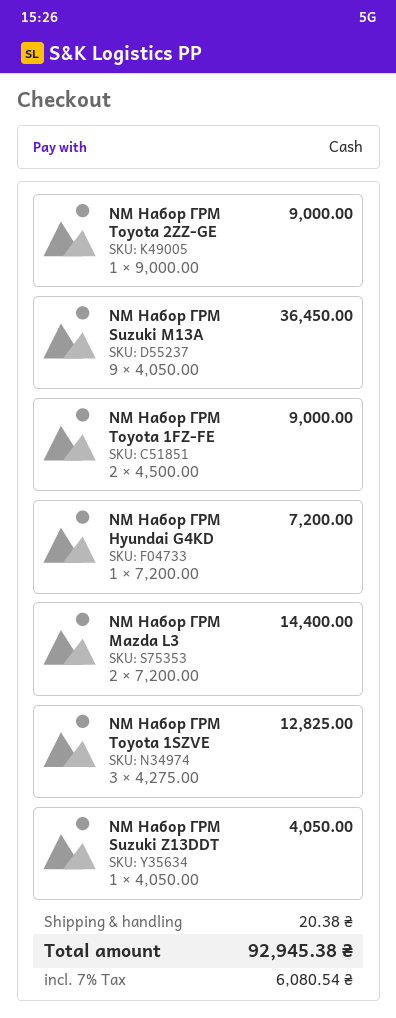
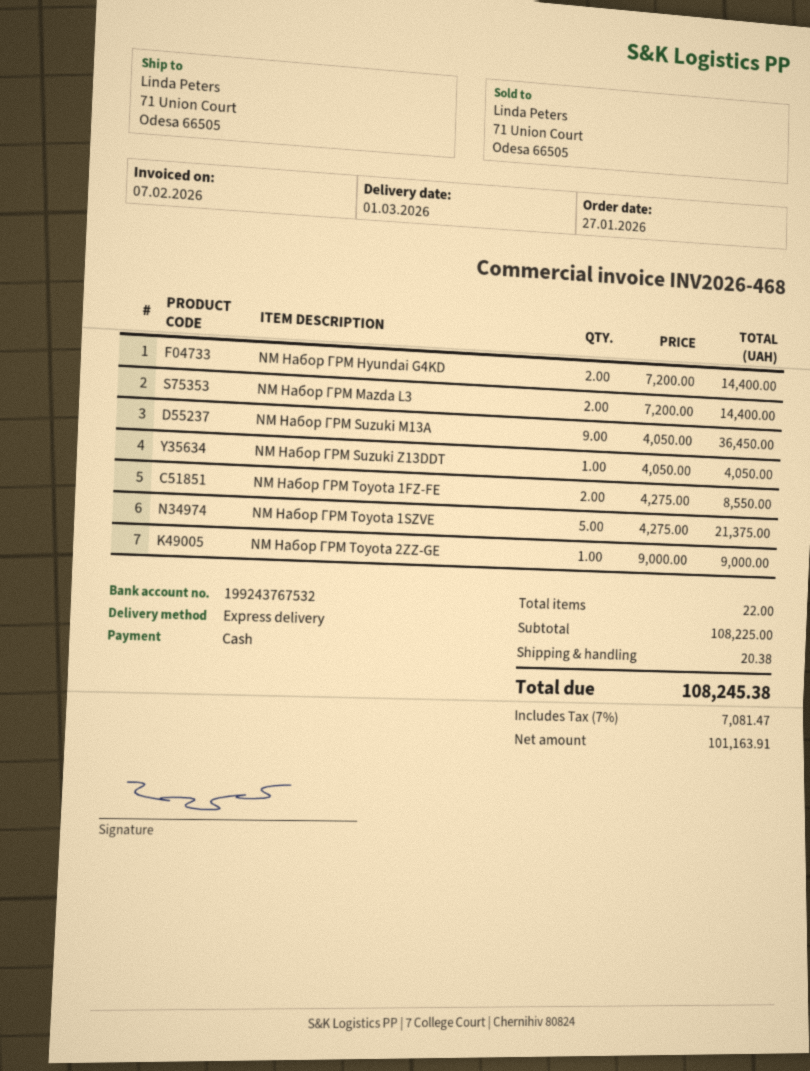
NM Набор ГРМ Toyota 1FZ-FE: 2 x 4500.00 = 9000.00 -> 2 x 4275.00 = 8550.00
NM Набор ГРМ Hyundai G4KD: 1 x 7200.00 = 7200.00 -> 2 x 7200.00 = 14400.00
NM Набор ГРМ Toyota 1SZVE: 3 x 4275.00 = 12825.00 -> 5 x 4275.00 = 21375.00
tax: 7% = 6080.54 -> 7% = 7081.47
total: 92945.38 -> 108245.38

